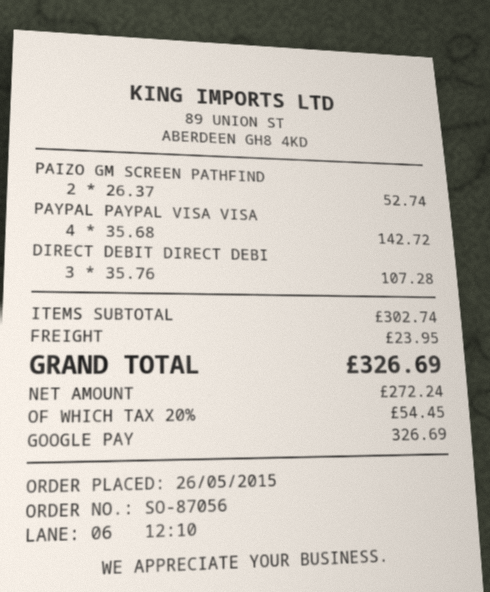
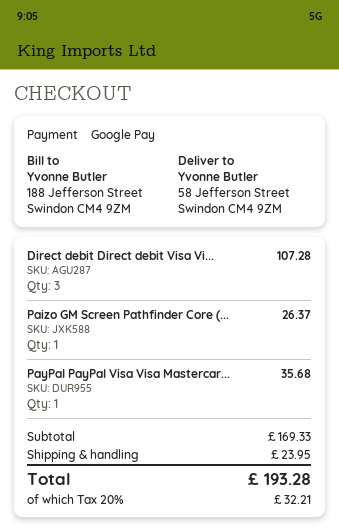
PAIZO GM SCREEN PATHFIND: 2 for 52.74 -> 1 for 26.37
PAYPAL PAYPAL VISA VISA: 4 for 142.72 -> 1 for 35.68
subtotal: 302.74 -> 169.33
tax: 20% = 54.45 -> 20% = 32.21
total: 326.69 -> 193.28

